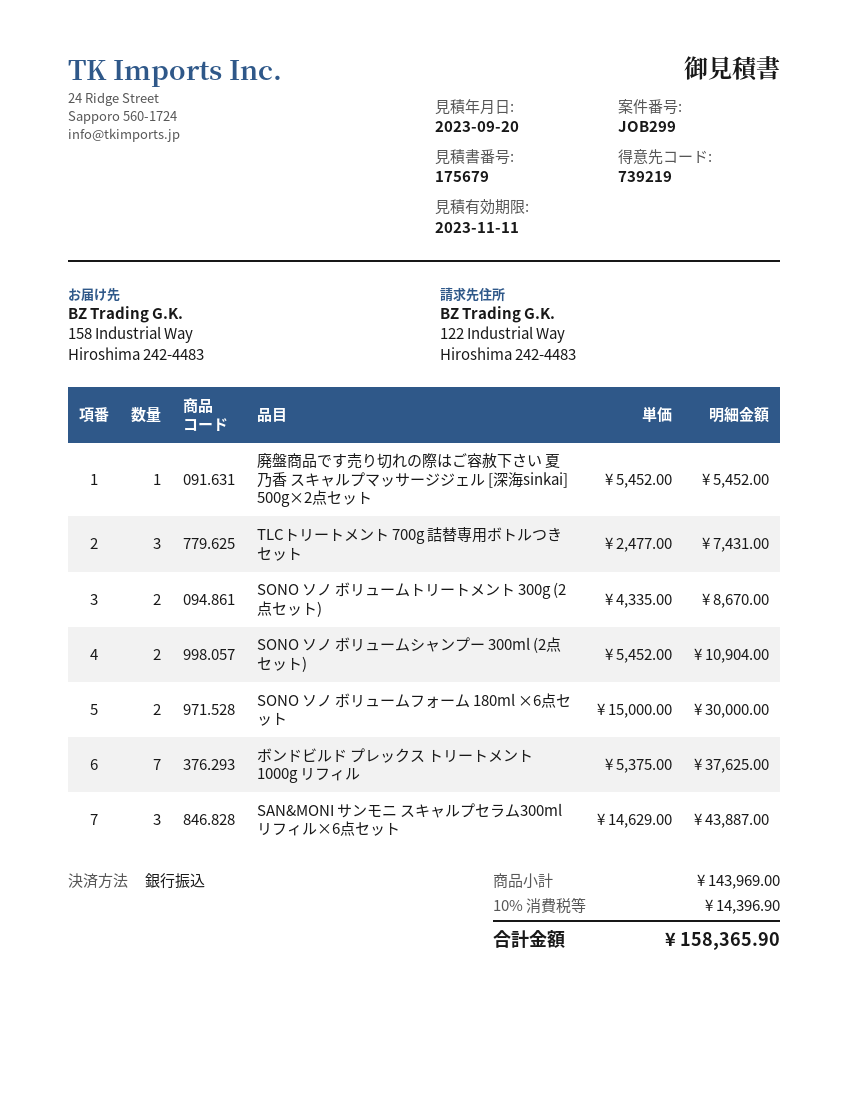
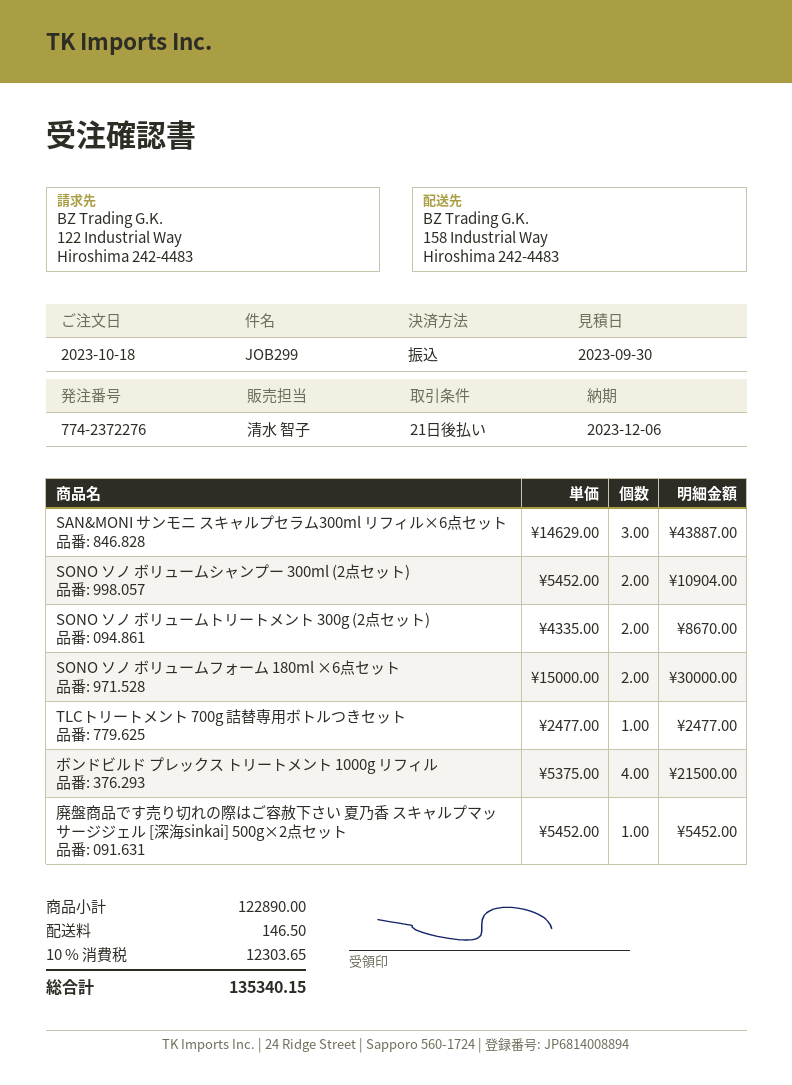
quote date: 2023-09-20 -> 2023-09-30
TLCトリートメント 700g 詰替専用ボトルつきセット: 3 x 2477.00 = 7431.00 -> 1 x 2477.00 = 2477.00
ボンドビルド プレックス トリートメント 1000g リフィル: 7 x 5375.00 = 37625.00 -> 4 x 5375.00 = 21500.00
subtotal: 143969.00 -> 122890.00
shipping: none -> 146.50
tax: 10% = 14396.90 -> 10% = 12303.65
total: 158365.90 -> 135340.15

